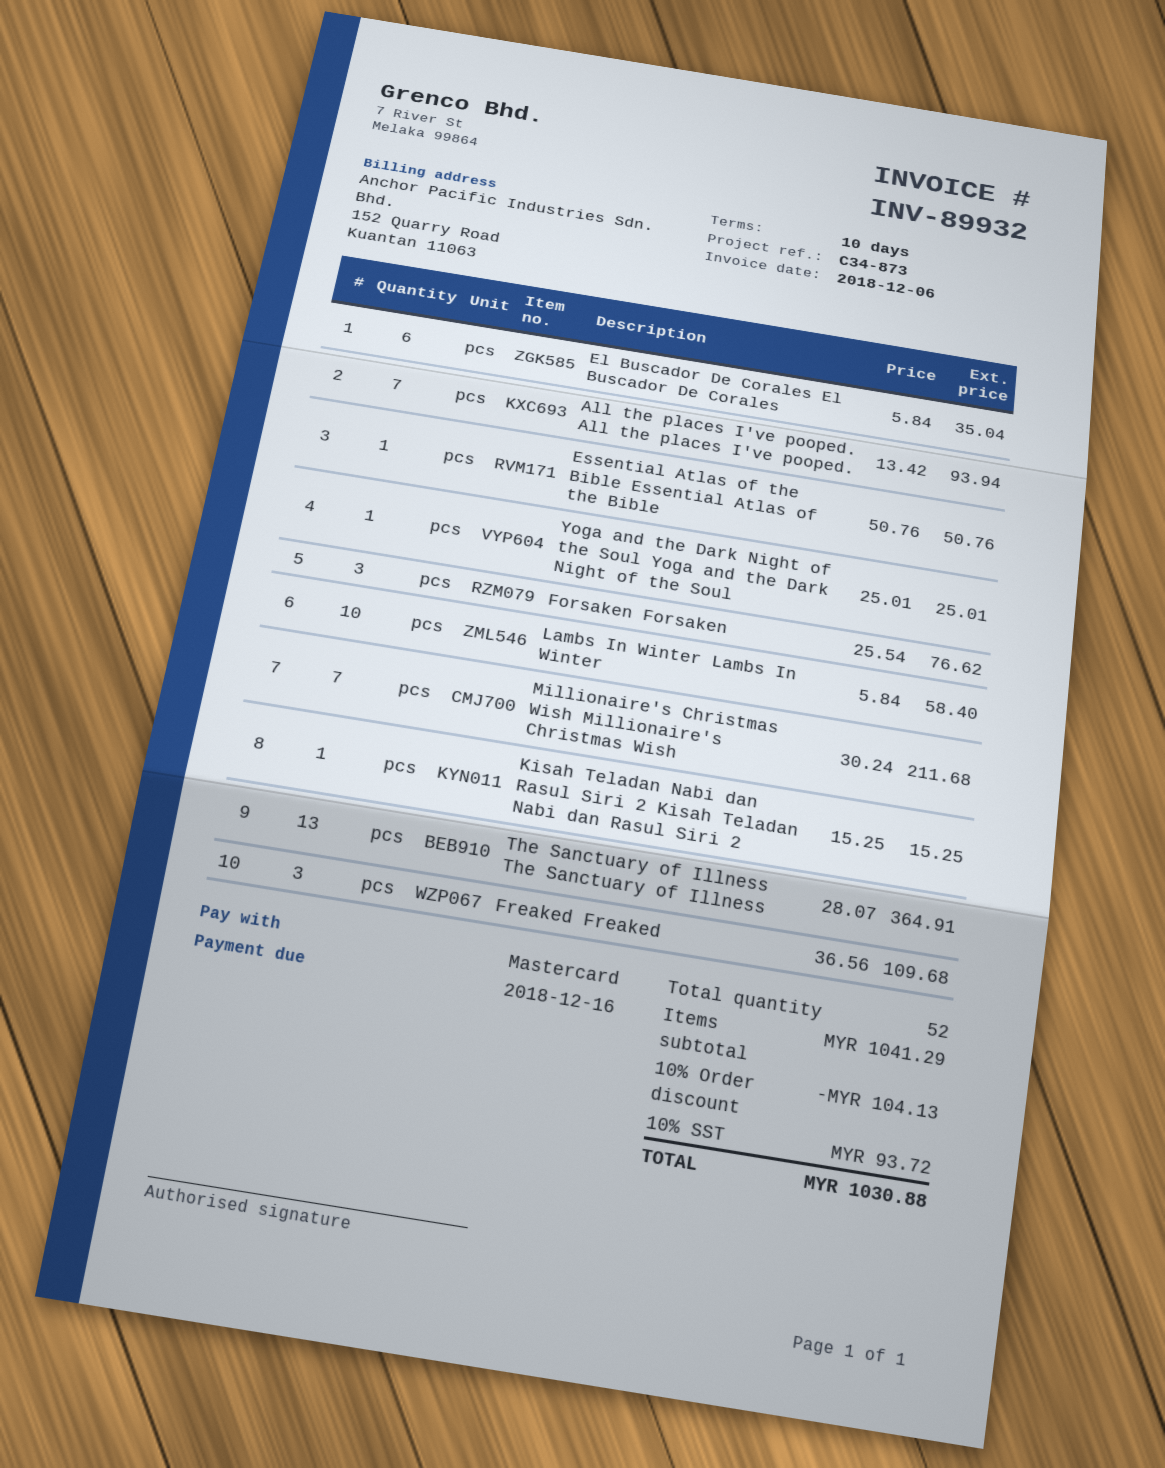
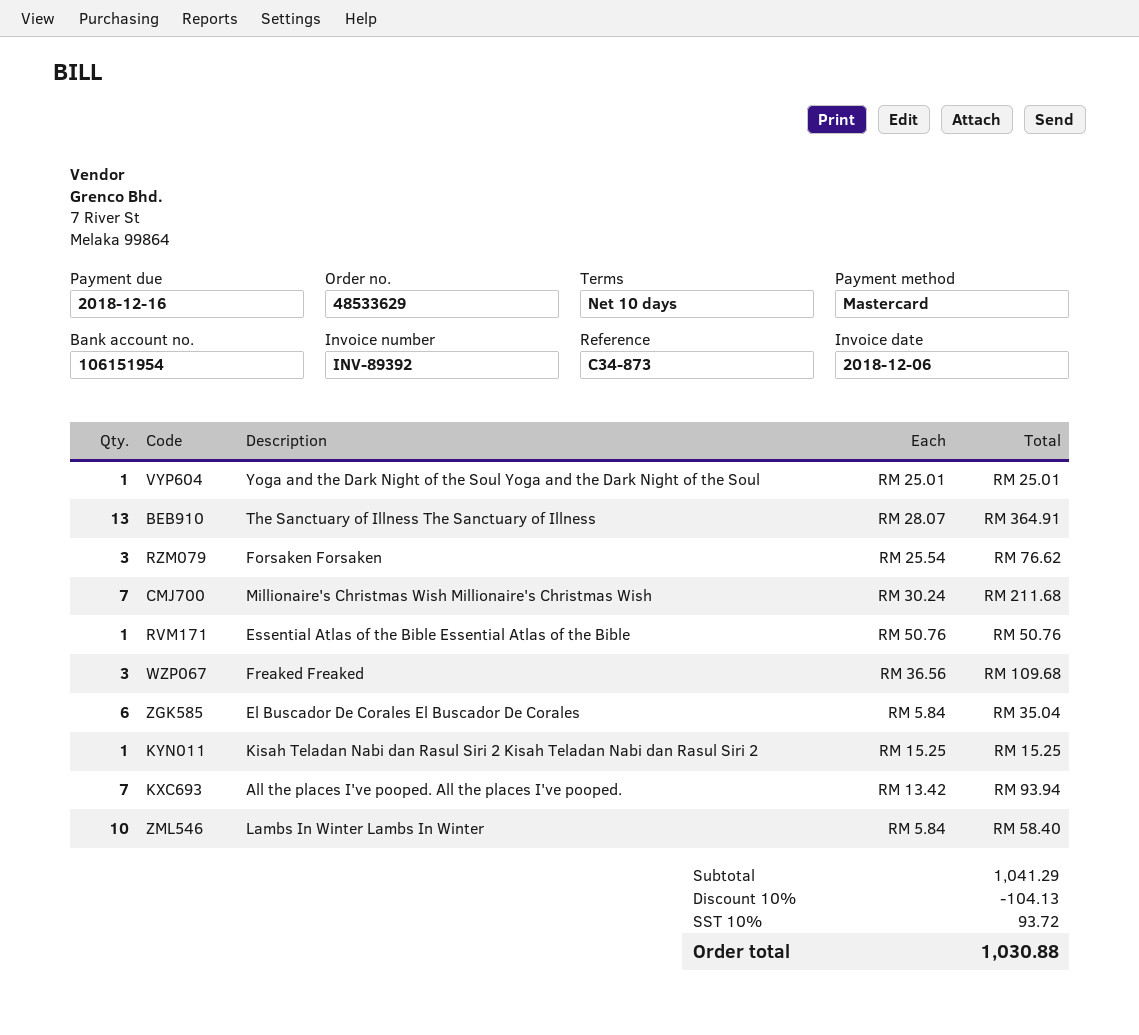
invoice number: INV-89932 -> INV-89392

